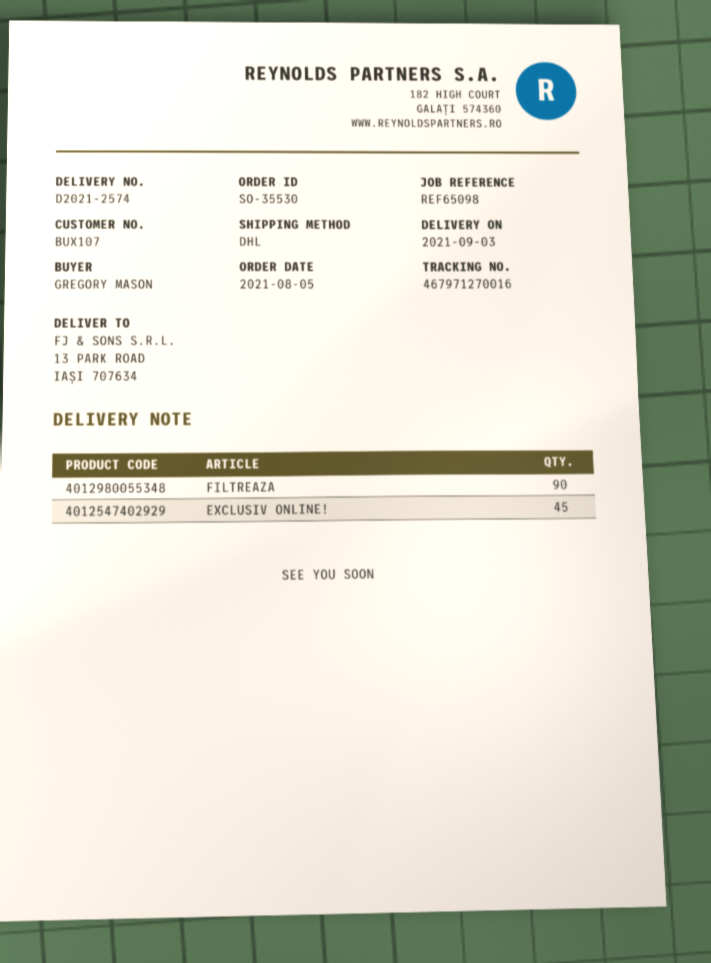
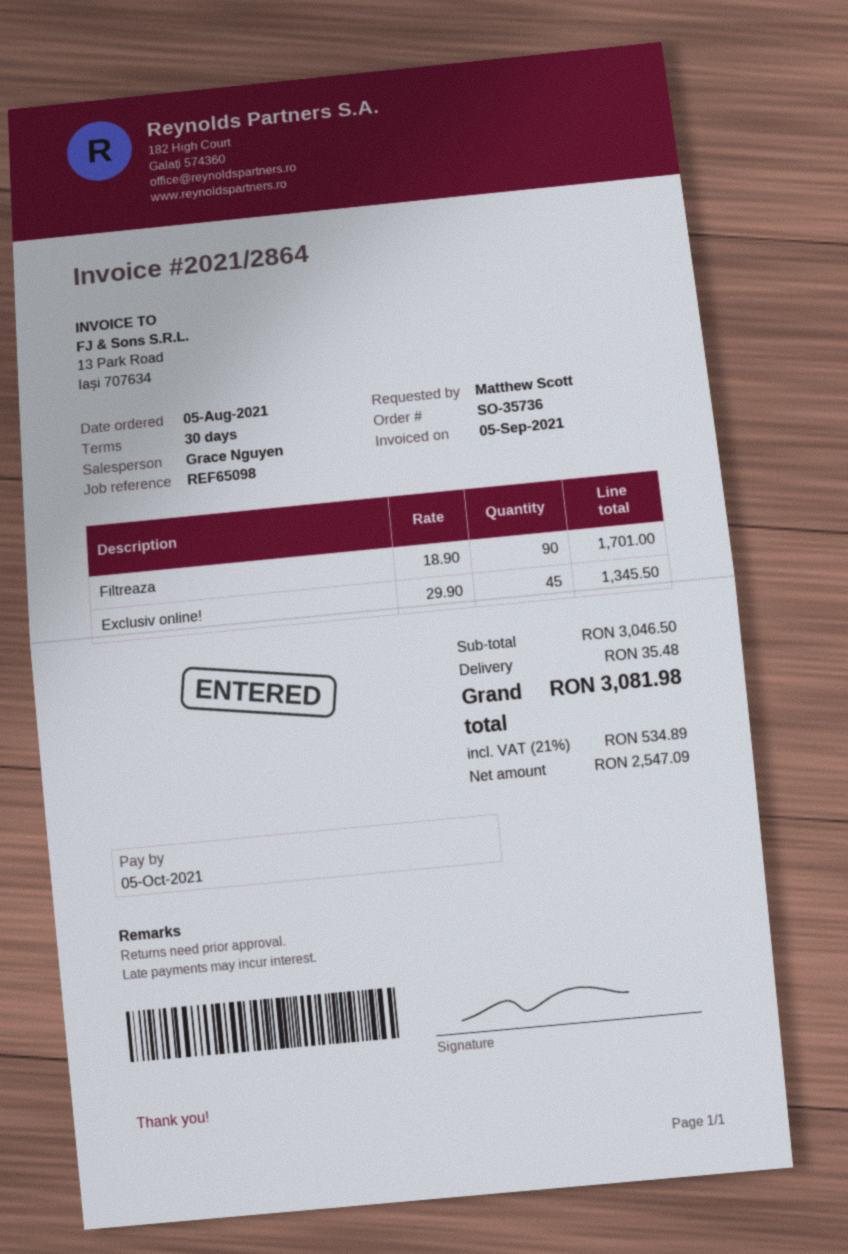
order number: SO-35530 -> SO-35736
ordered by: GREGORY MASON -> Matthew Scott

